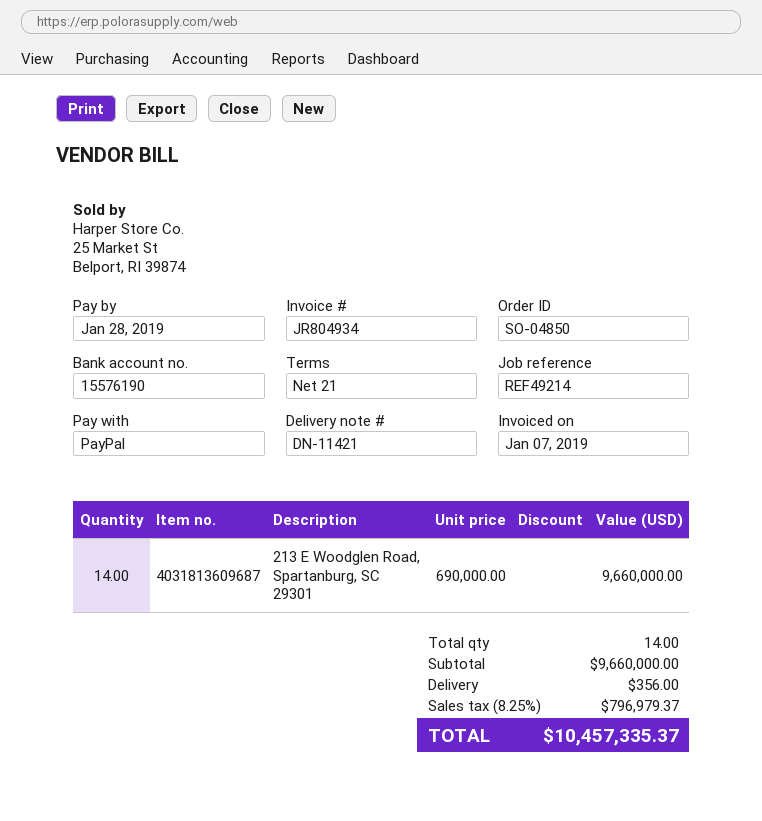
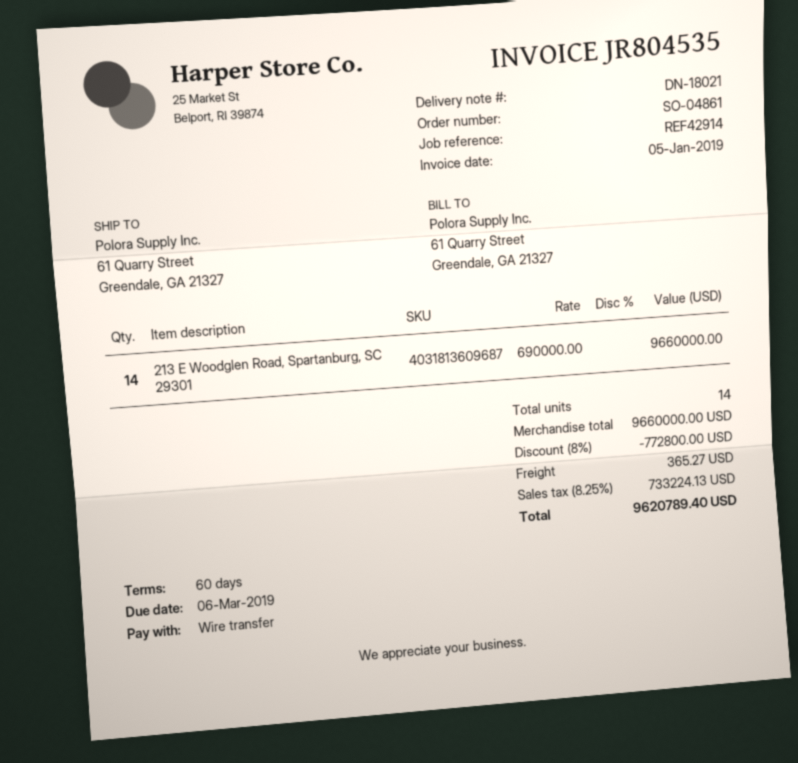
order number: SO-04850 -> SO-04861
delivery note number: DN-11421 -> DN-18021
invoice number: JR804934 -> JR804535
invoice date: 2019-01-07 -> 2019-01-05
payment terms: 21 days -> 60 days
due date: 2019-01-28 -> 2019-03-06
reference: REF49214 -> REF42914
payment method: PayPal -> bank transfer
discount: none -> 8% = 772800.00
shipping: 356.00 -> 365.27
tax: 8.25% = 796979.37 -> 8.25% = 733224.13
total: 10457335.37 -> 9620789.40

